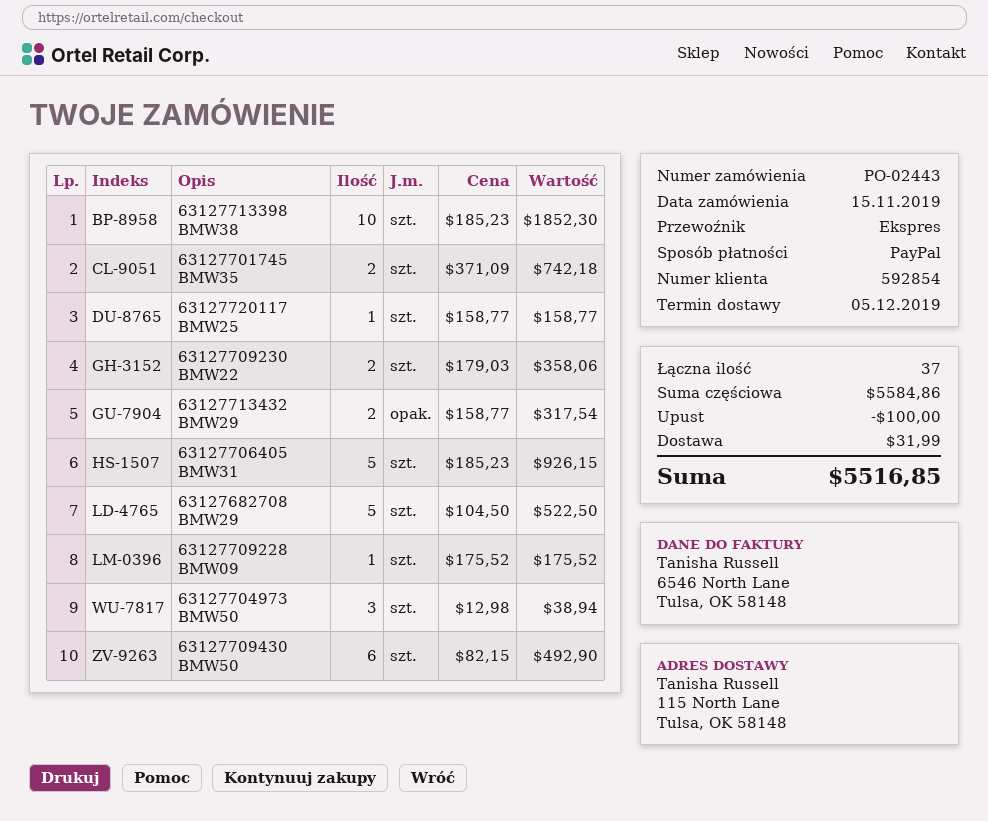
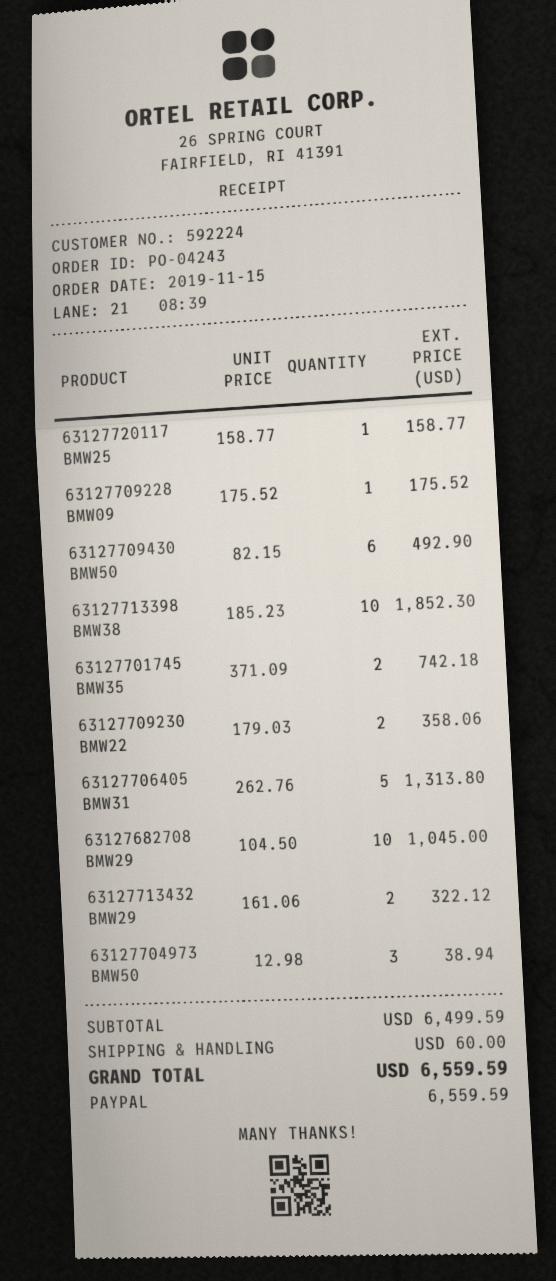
order number: PO-02443 -> PO-04243
customer number: 592854 -> 592224
63127713432 BMW29: 2 x 158.77 = 317.54 -> 2 x 161.06 = 322.12
63127706405 BMW31: 5 x 185.23 = 926.15 -> 5 x 262.76 = 1313.80
63127682708 BMW29: 5 x 104.50 = 522.50 -> 10 x 104.50 = 1045.00
subtotal: 5584.86 -> 6499.59
discount: 100.00 -> none
shipping: 31.99 -> 60.00
total: 5516.85 -> 6559.59

